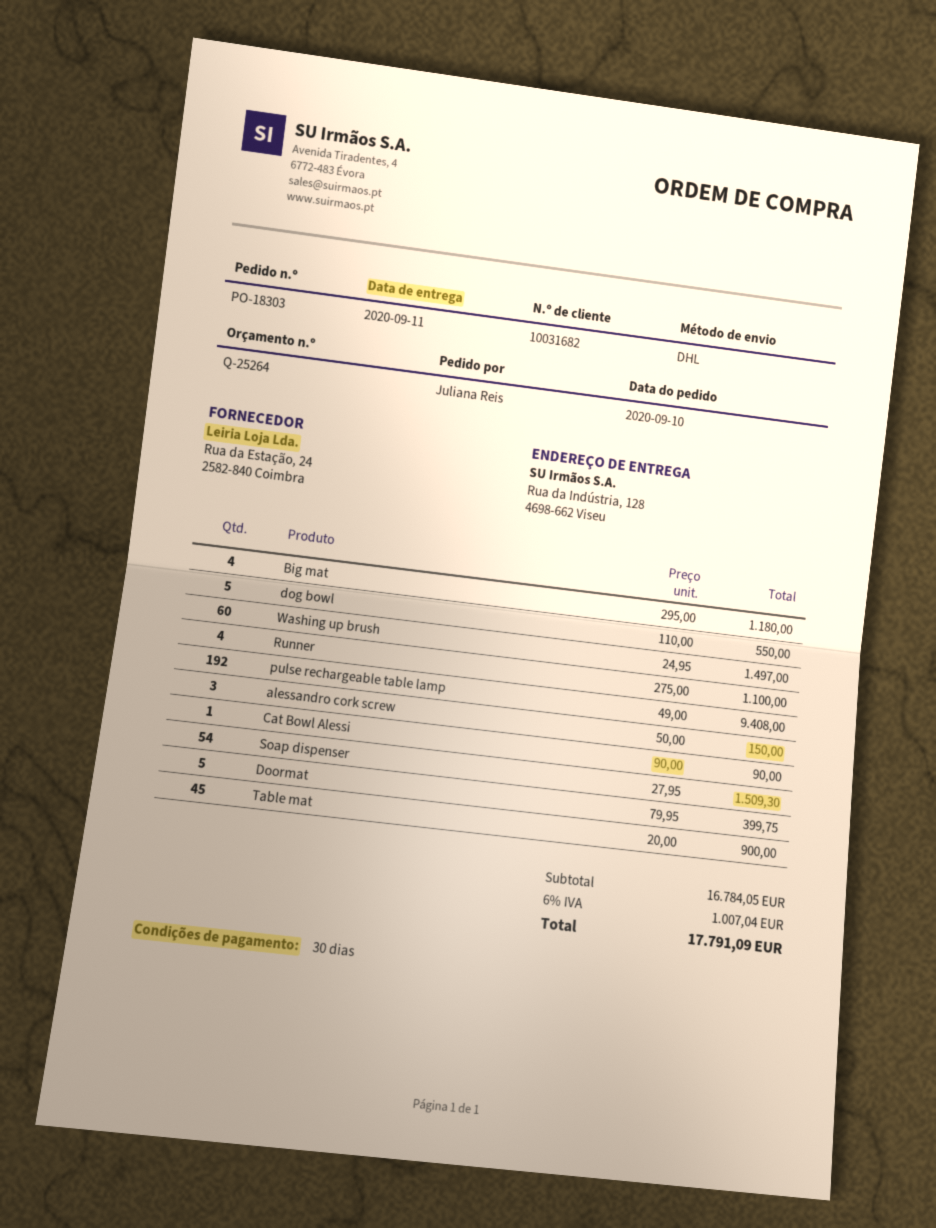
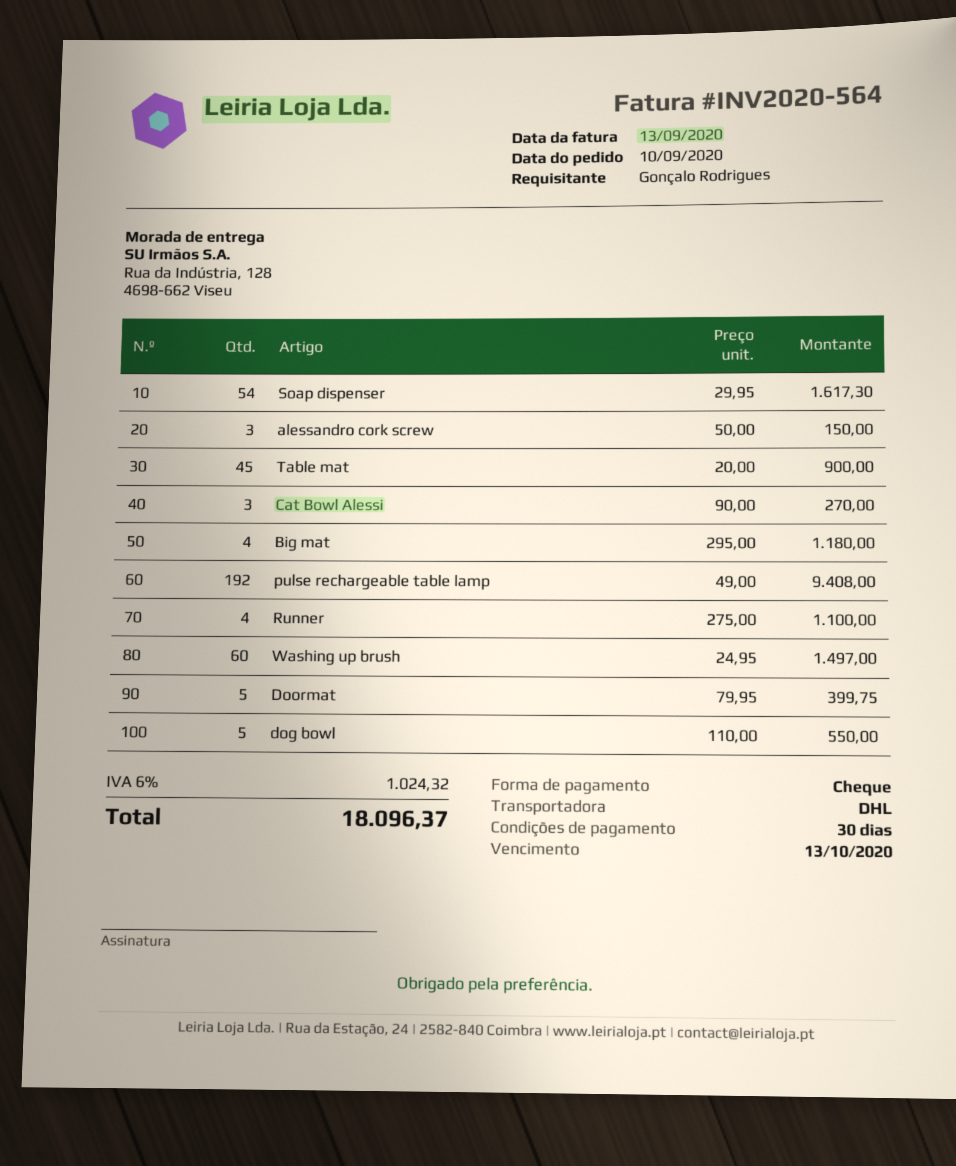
ordered by: Juliana Reis -> Gonçalo Rodrigues
Cat Bowl Alessi: 1 x 90.00 = 90.00 -> 3 x 90.00 = 270.00
Soap dispenser: 54 x 27.95 = 1509.30 -> 54 x 29.95 = 1617.30
tax: 6% = 1007.04 -> 6% = 1024.32
total: 17791.09 -> 18096.37

